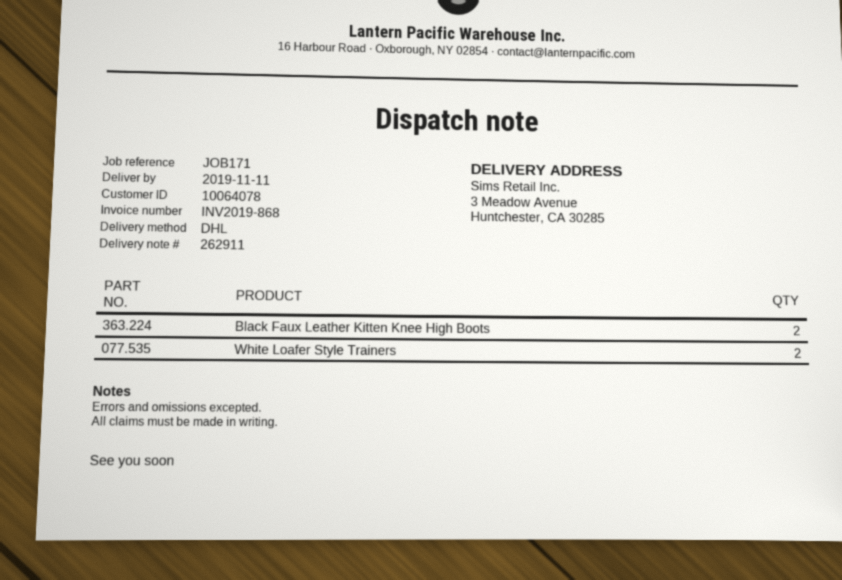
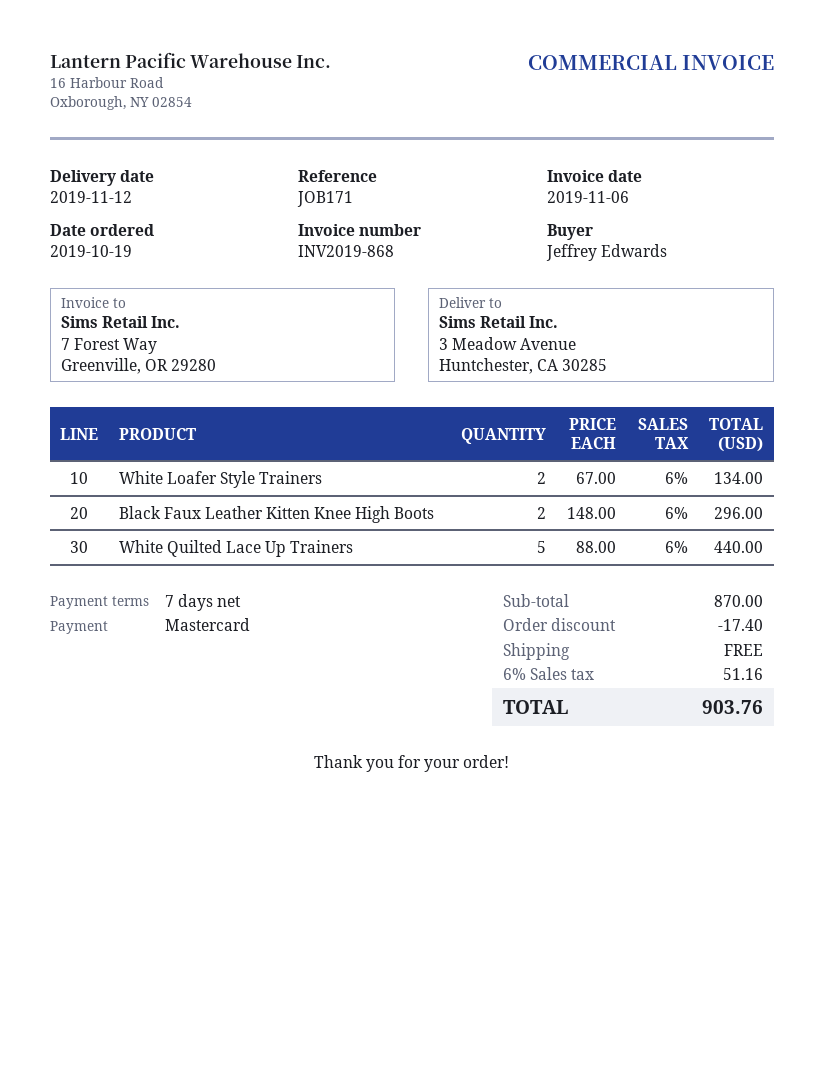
delivery date: 2019-11-11 -> 2019-11-12
White Quilted Lace Up Trainers: none -> 5

